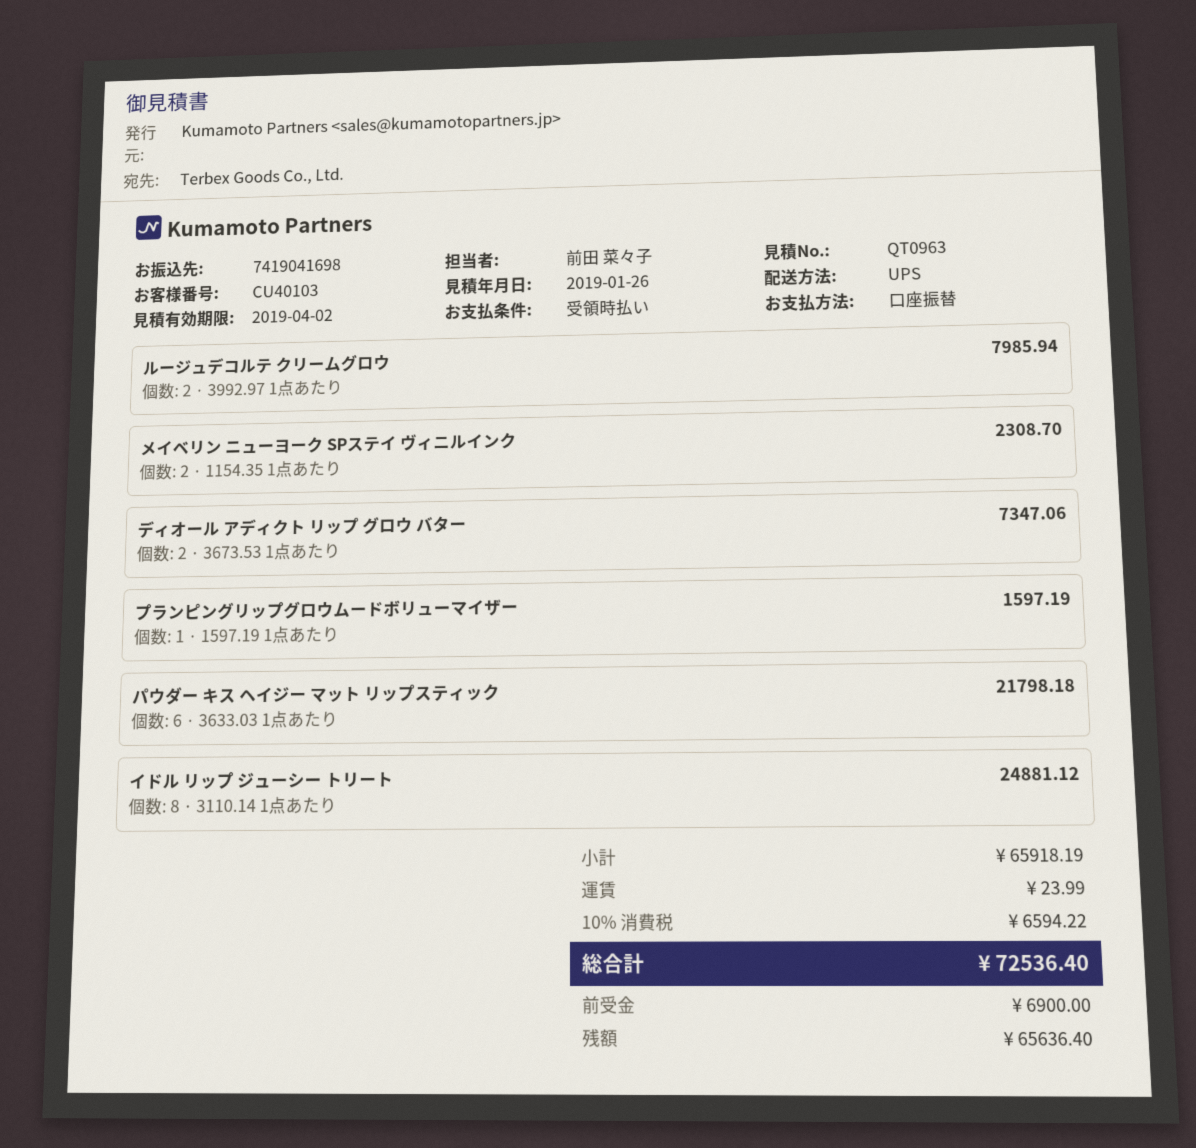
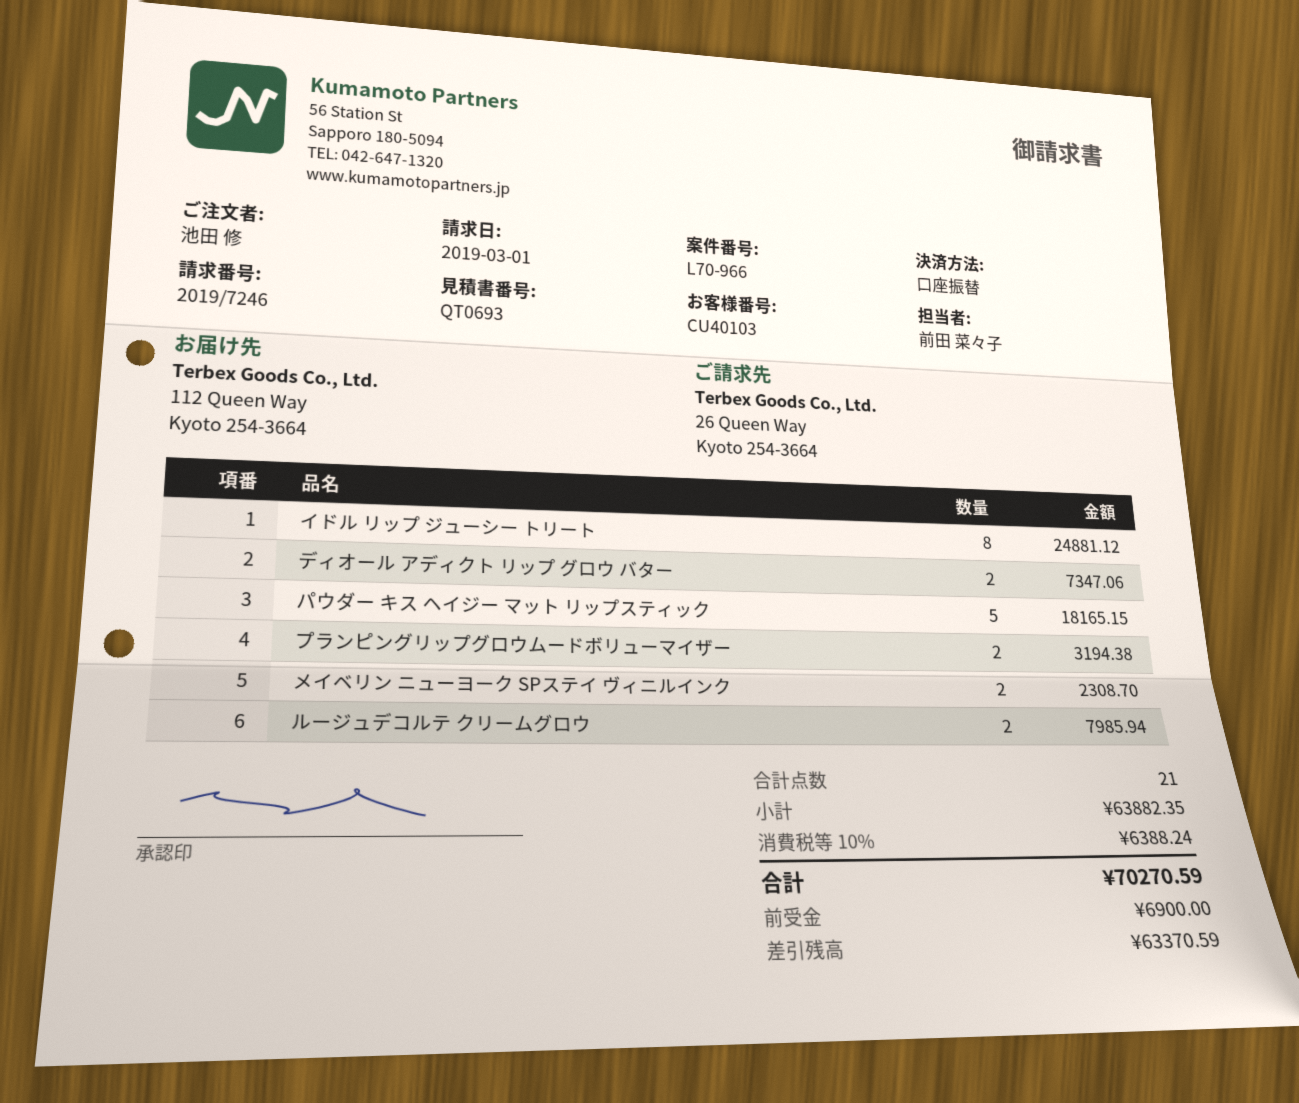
quote number: QT0963 -> QT0693
プランピングリップグロウムードボリューマイザー: 1 for 1597.19 -> 2 for 3194.38
パウダー キス ヘイジー マット リップスティック: 6 for 21798.18 -> 5 for 18165.15
subtotal: 65918.19 -> 63882.35
shipping: 23.99 -> none
tax: 10% = 6594.22 -> 10% = 6388.24
total: 72536.40 -> 70270.59
balance: 65636.40 -> 63370.59

